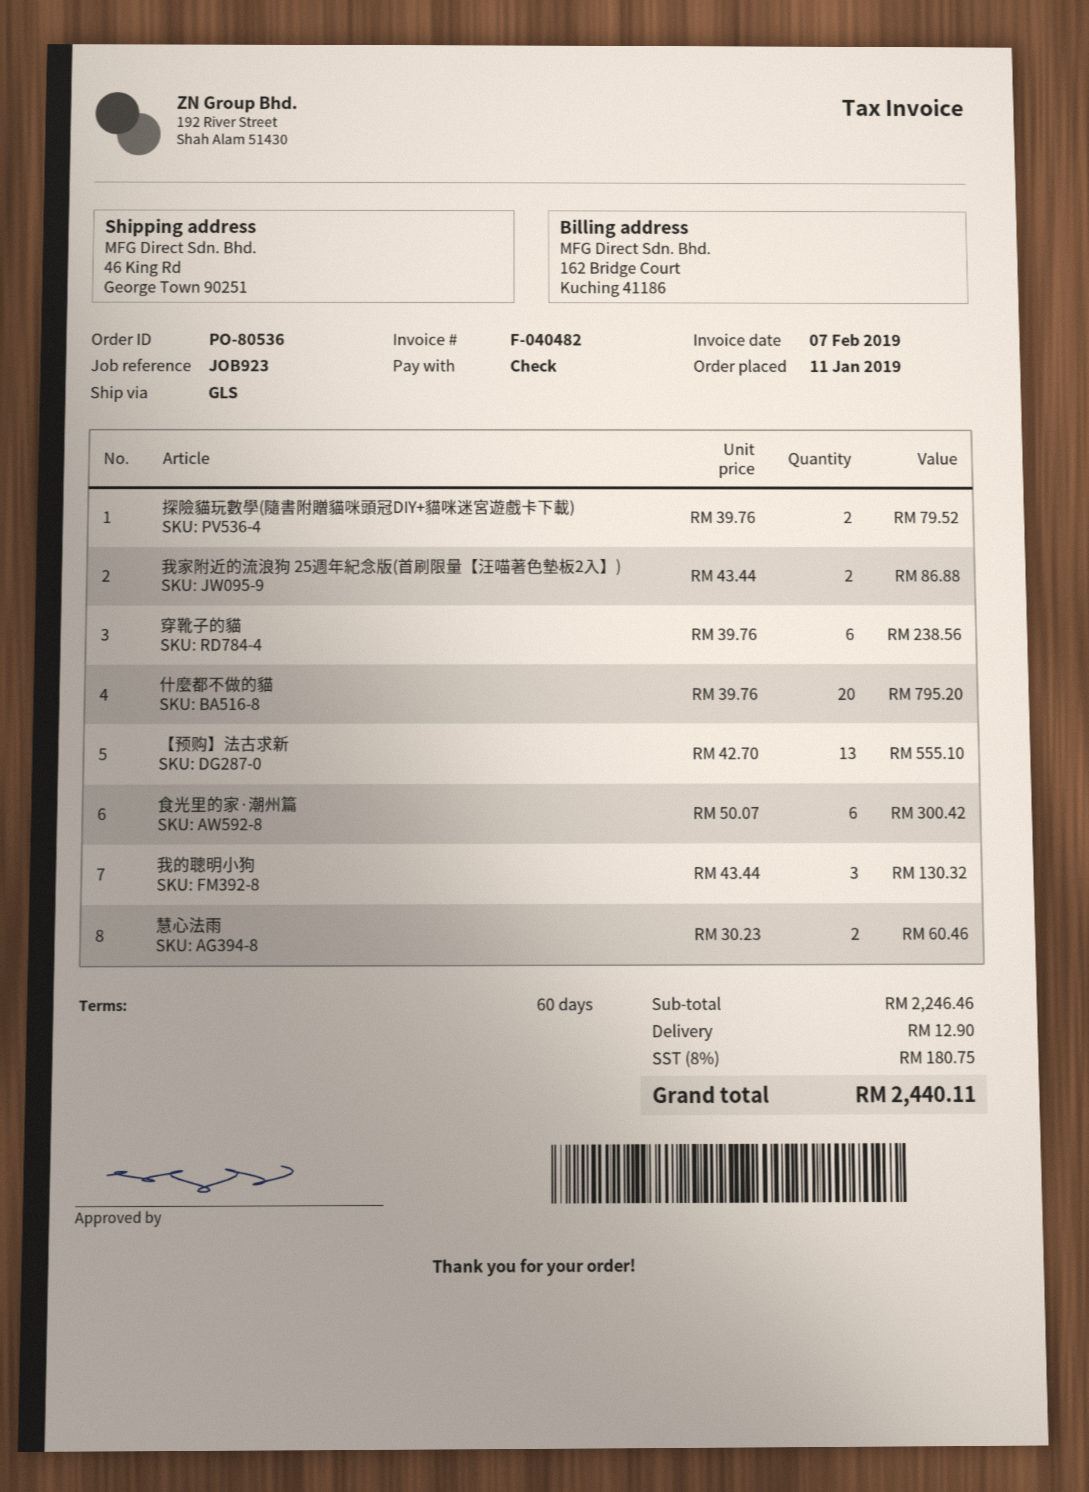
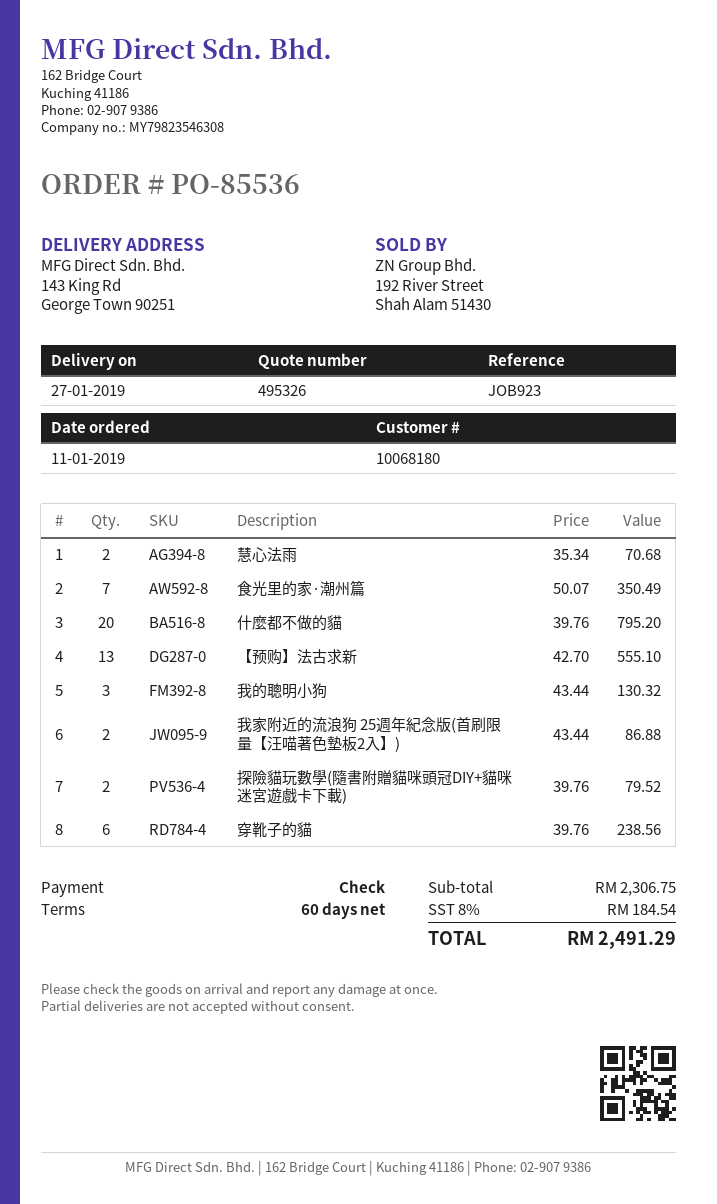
order number: PO-80536 -> PO-85536
ship to: 46 King Rd, George Town 90251 -> 143 King Rd, George Town 90251
食光里的家·潮州篇: 6 x 50.07 = 300.42 -> 7 x 50.07 = 350.49
慧心法雨: 2 x 30.23 = 60.46 -> 2 x 35.34 = 70.68
subtotal: 2246.46 -> 2306.75
shipping: 12.90 -> none
tax: 8% = 180.75 -> 8% = 184.54
total: 2440.11 -> 2491.29

